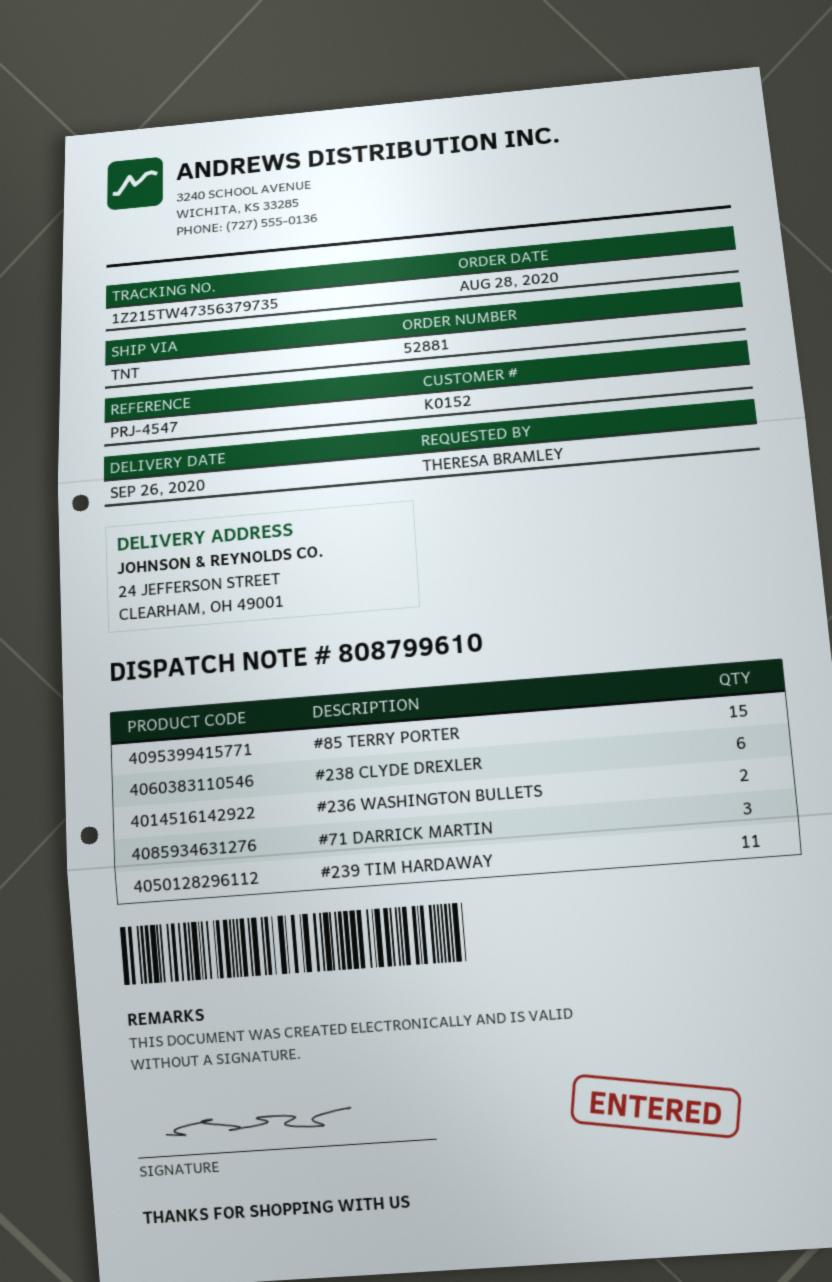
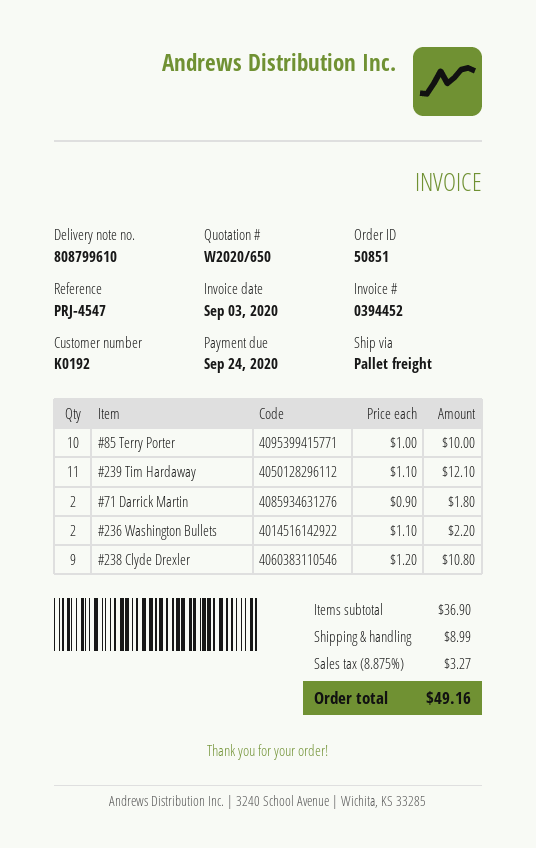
order number: 52881 -> 50851
customer number: K0152 -> K0192
shipping method: TNT -> pallet freight
#85 TERRY PORTER: 15 -> 10
#238 CLYDE DREXLER: 6 -> 9
#71 DARRICK MARTIN: 3 -> 2

